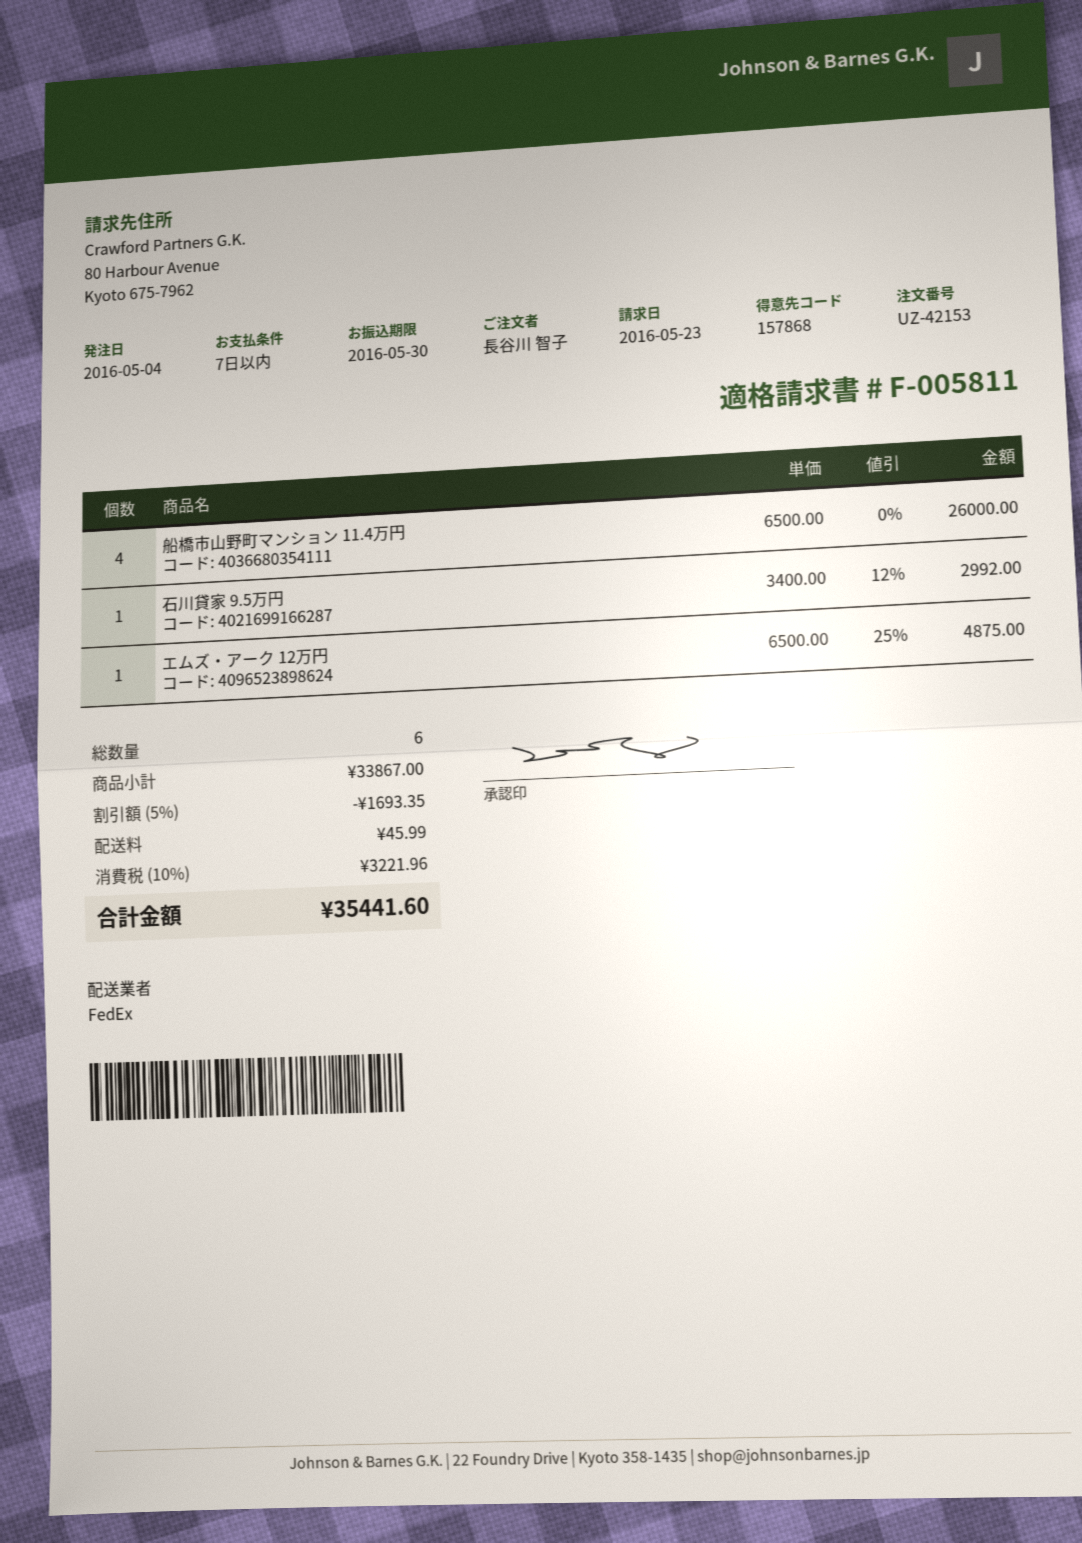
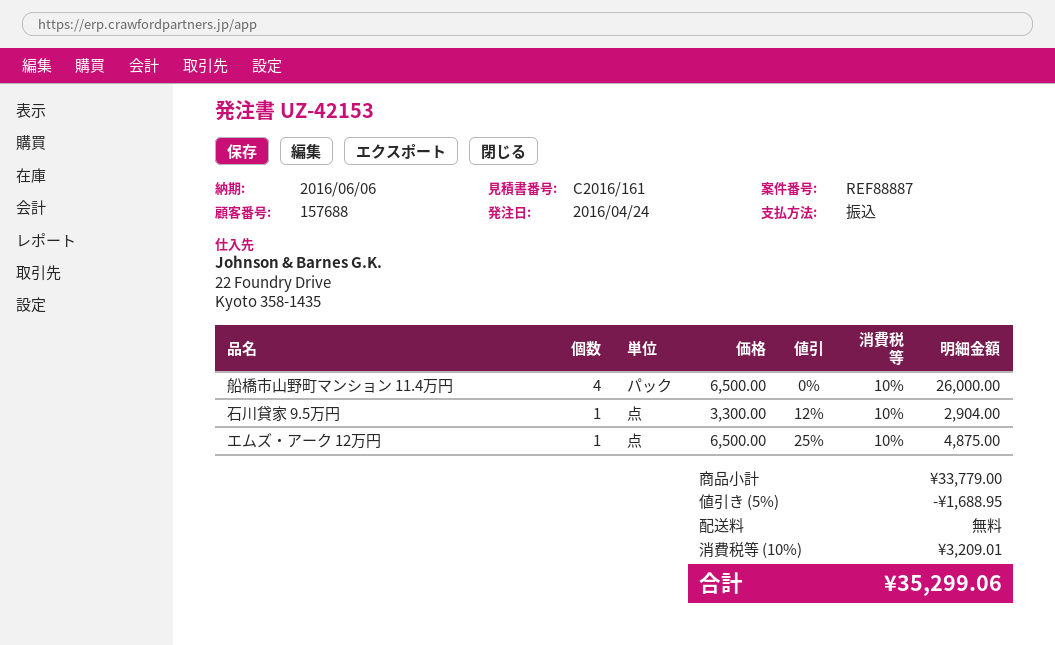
order date: 2016-05-04 -> 2016-04-24
customer number: 157868 -> 157688
石川貸家 9.5万円: 1 x 3400.00 - 12% = 2992.00 -> 1 x 3300.00 - 12% = 2904.00
subtotal: 33867.00 -> 33779.00
discount: 5% = 1693.35 -> 5% = 1688.95
shipping: 45.99 -> 0.00
tax: 10% = 3221.96 -> 10% = 3209.01
total: 35441.60 -> 35299.06

